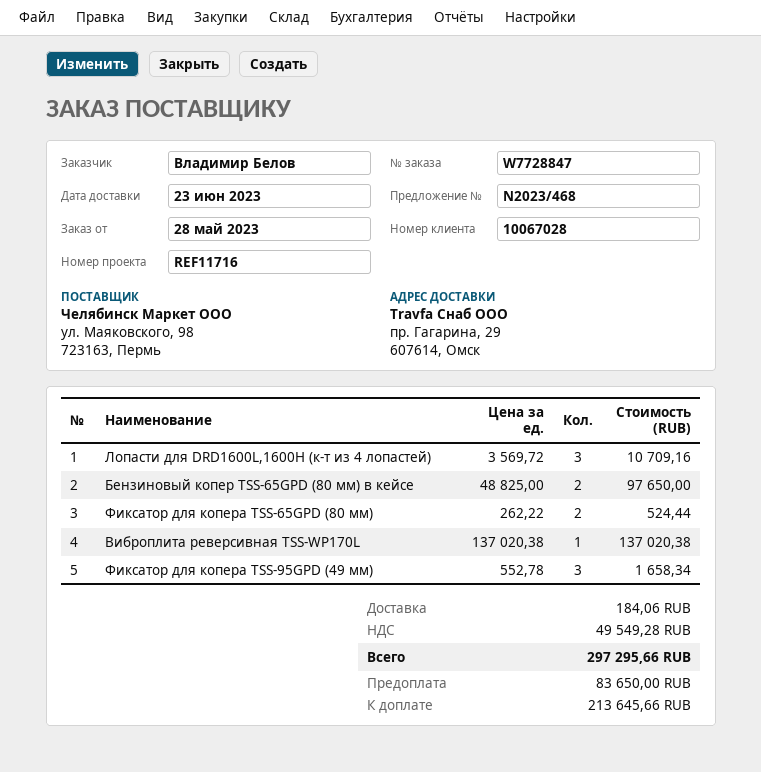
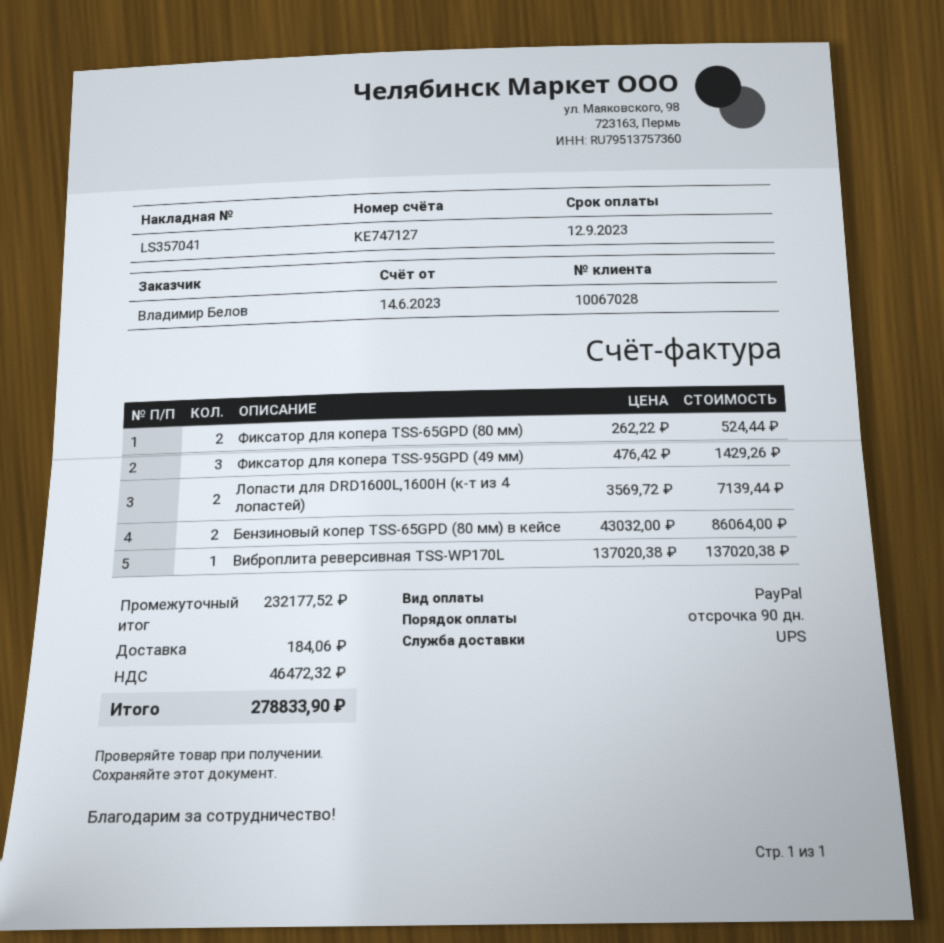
Лопасти для DRD1600L,1600H (к-т из 4 лопастей): 3 x 3569.72 = 10709.16 -> 2 x 3569.72 = 7139.44
Бензиновый копер TSS-65GPD (80 мм) в кейсе: 2 x 48825.00 = 97650.00 -> 2 x 43032.00 = 86064.00
Фиксатор для копера TSS-95GPD (49 мм): 3 x 552.78 = 1658.34 -> 3 x 476.42 = 1429.26
tax: 49549.28 -> 46472.32
total: 297295.66 -> 278833.90

